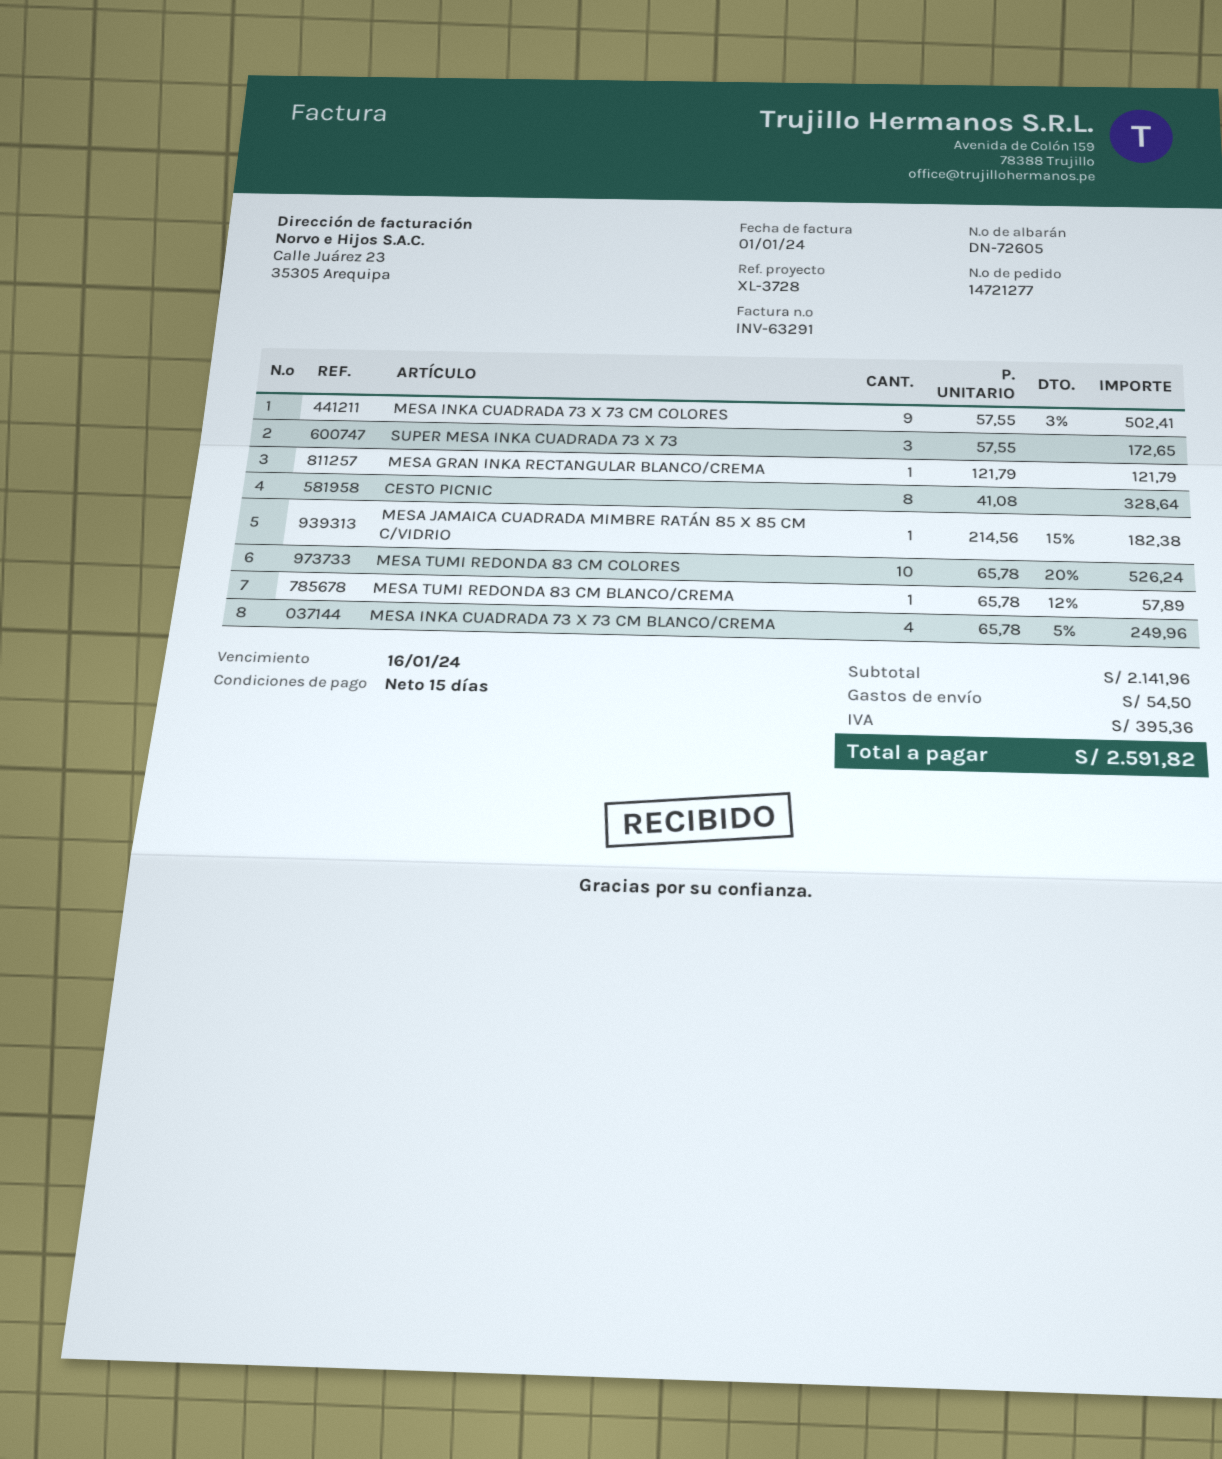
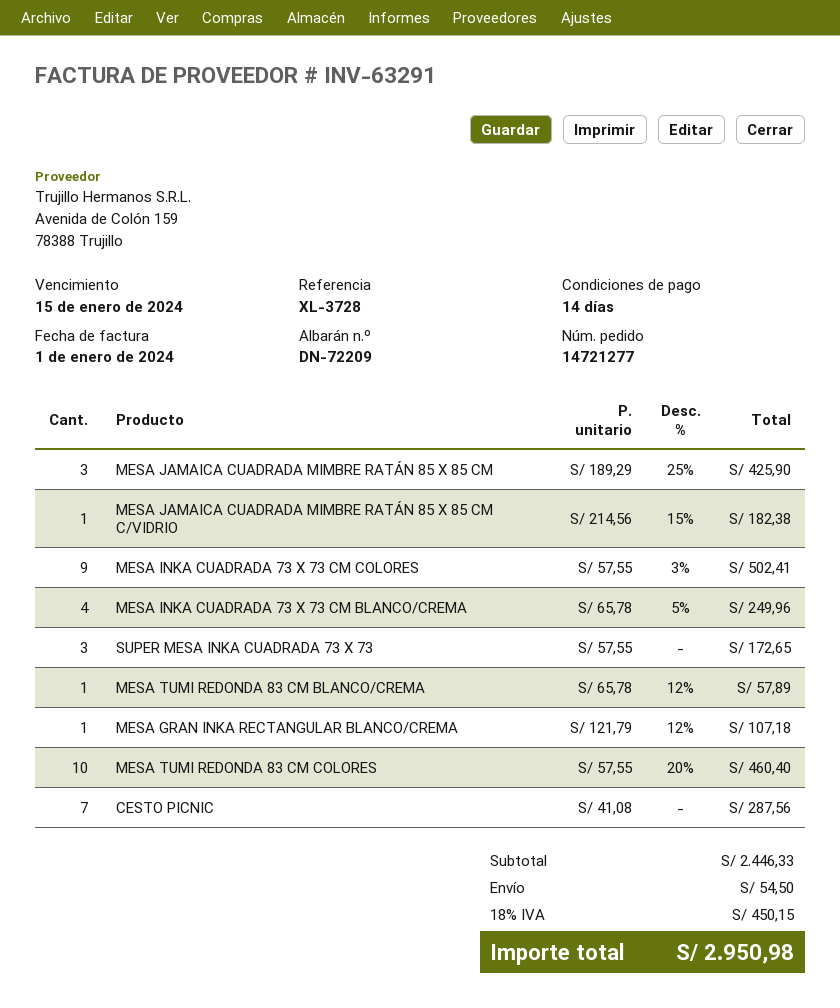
delivery note number: DN-72605 -> DN-72209
payment terms: 15 days -> 14 days
due date: 2024-01-16 -> 2024-01-15
MESA GRAN INKA RECTANGULAR BLANCO/CREMA: 1 x 121.79 = 121.79 -> 1 x 121.79 - 12% = 107.18
CESTO PICNIC: 8 x 41.08 = 328.64 -> 7 x 41.08 = 287.56
MESA TUMI REDONDA 83 CM COLORES: 10 x 65.78 - 20% = 526.24 -> 10 x 57.55 - 20% = 460.40
MESA JAMAICA CUADRADA MIMBRE RATÁN 85 X 85 CM: none -> 3 x 189.29 - 25% = 425.90
subtotal: 2141.96 -> 2446.33
tax: 395.36 -> 450.15
total: 2591.82 -> 2950.98

